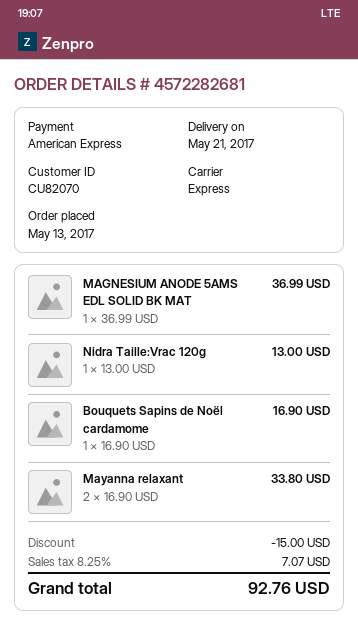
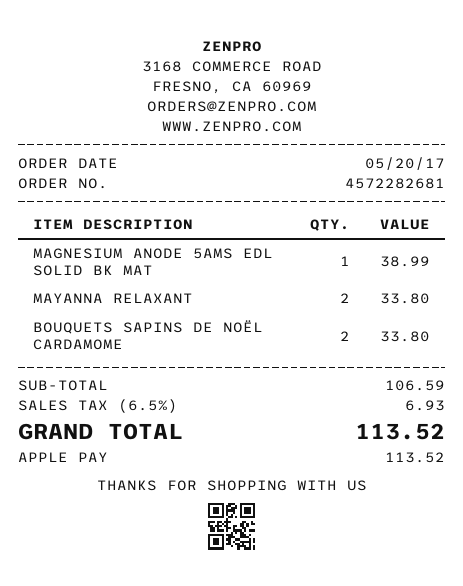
order date: 2017-05-13 -> 2017-05-20
payment method: American Express -> Apple Pay
MAGNESIUM ANODE 5AMS EDL SOLID BK MAT: 1 for 36.99 -> 1 for 38.99
Nidra Taille:Vrac 120g: 1 for 13.00 -> none
Bouquets Sapins de Noël cardamome: 1 for 16.90 -> 2 for 33.80
discount: 15.00 -> none
tax: 8.25% = 7.07 -> 6.5% = 6.93
total: 92.76 -> 113.52

